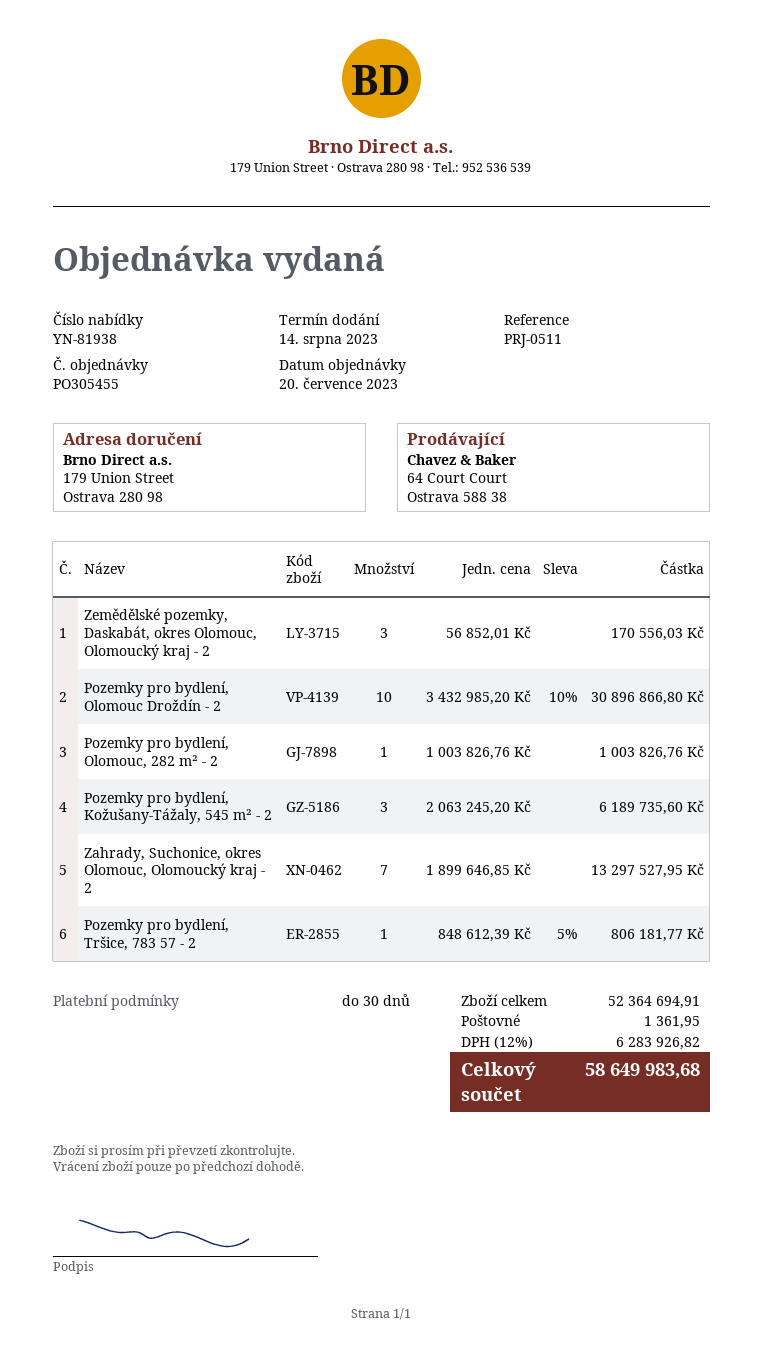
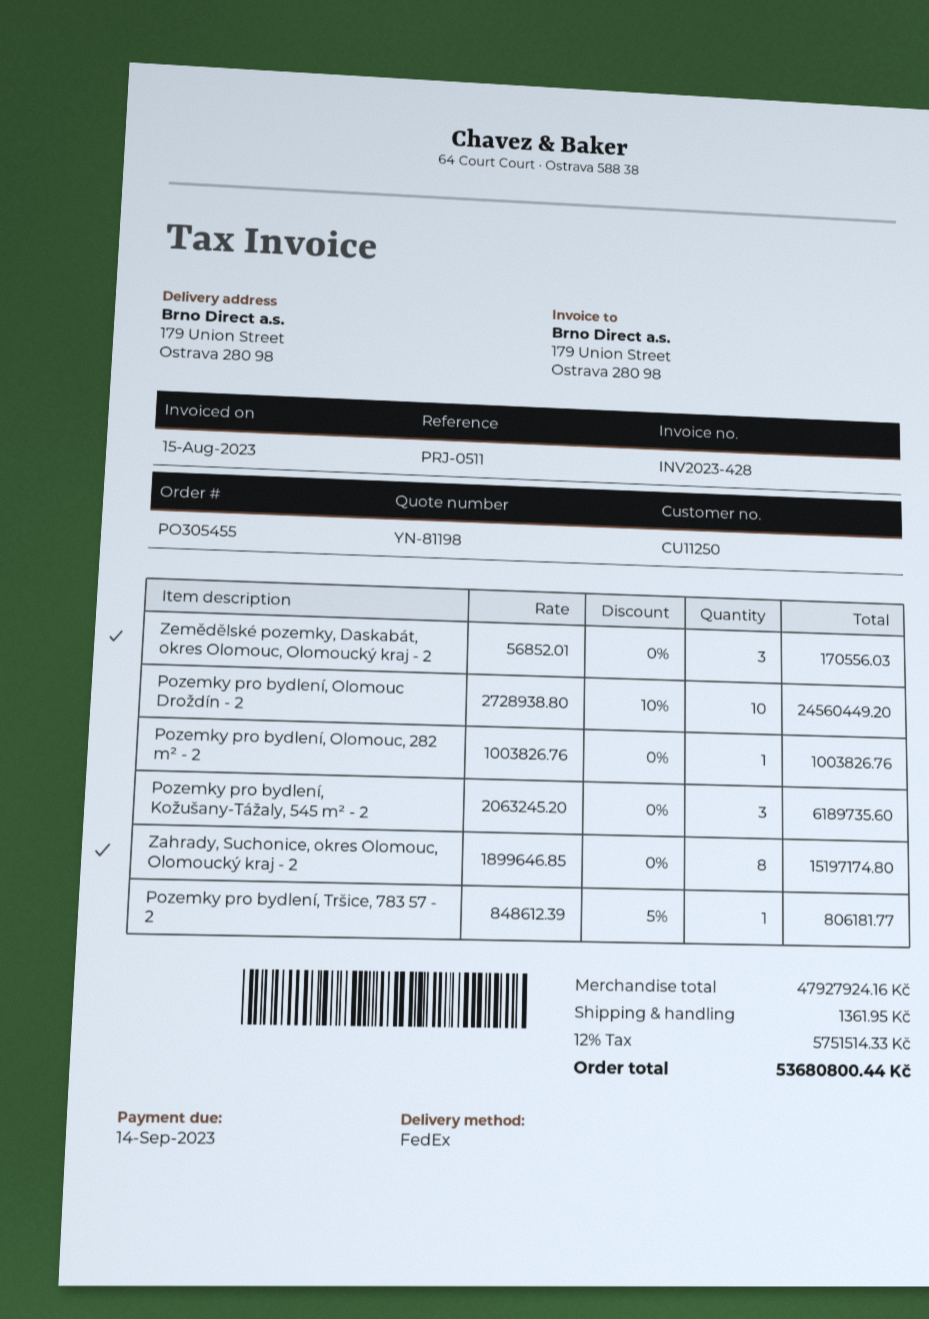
quote number: YN-81938 -> YN-81198
Pozemky pro bydlení, Olomouc Droždín - 2: 10 x 3432985.20 - 10% = 30896866.80 -> 10 x 2728938.80 - 10% = 24560449.20
Zahrady, Suchonice, okres Olomouc, Olomoucký kraj - 2: 7 x 1899646.85 = 13297527.95 -> 8 x 1899646.85 = 15197174.80
subtotal: 52364694.91 -> 47927924.16
tax: 12% = 6283926.82 -> 12% = 5751514.33
total: 58649983.68 -> 53680800.44

